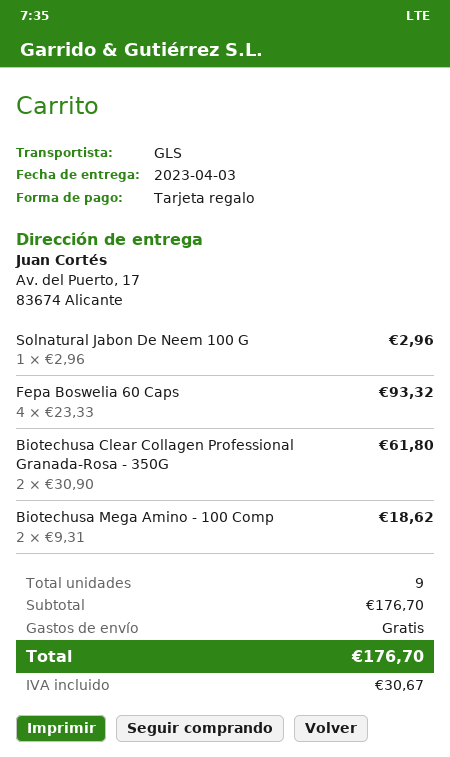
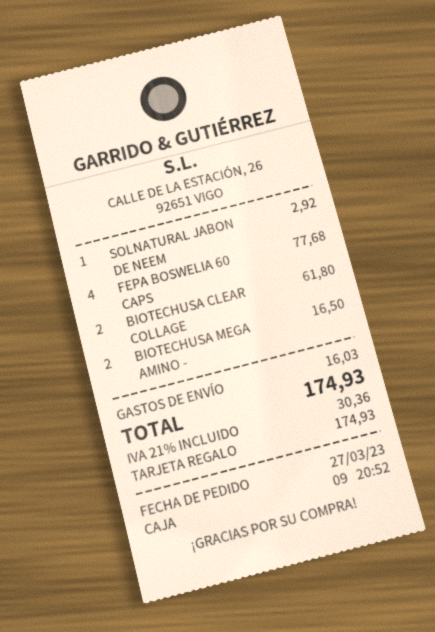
Solnatural Jabon De Neem 100 G: 1 for 2.96 -> 1 for 2.92
Fepa Boswelia 60 Caps: 4 for 93.32 -> 4 for 77.68
Biotechusa Mega Amino - 100 Comp: 2 for 18.62 -> 2 for 16.50
shipping: 0.00 -> 16.03
tax: 30.67 -> 30.36
total: 176.70 -> 174.93

